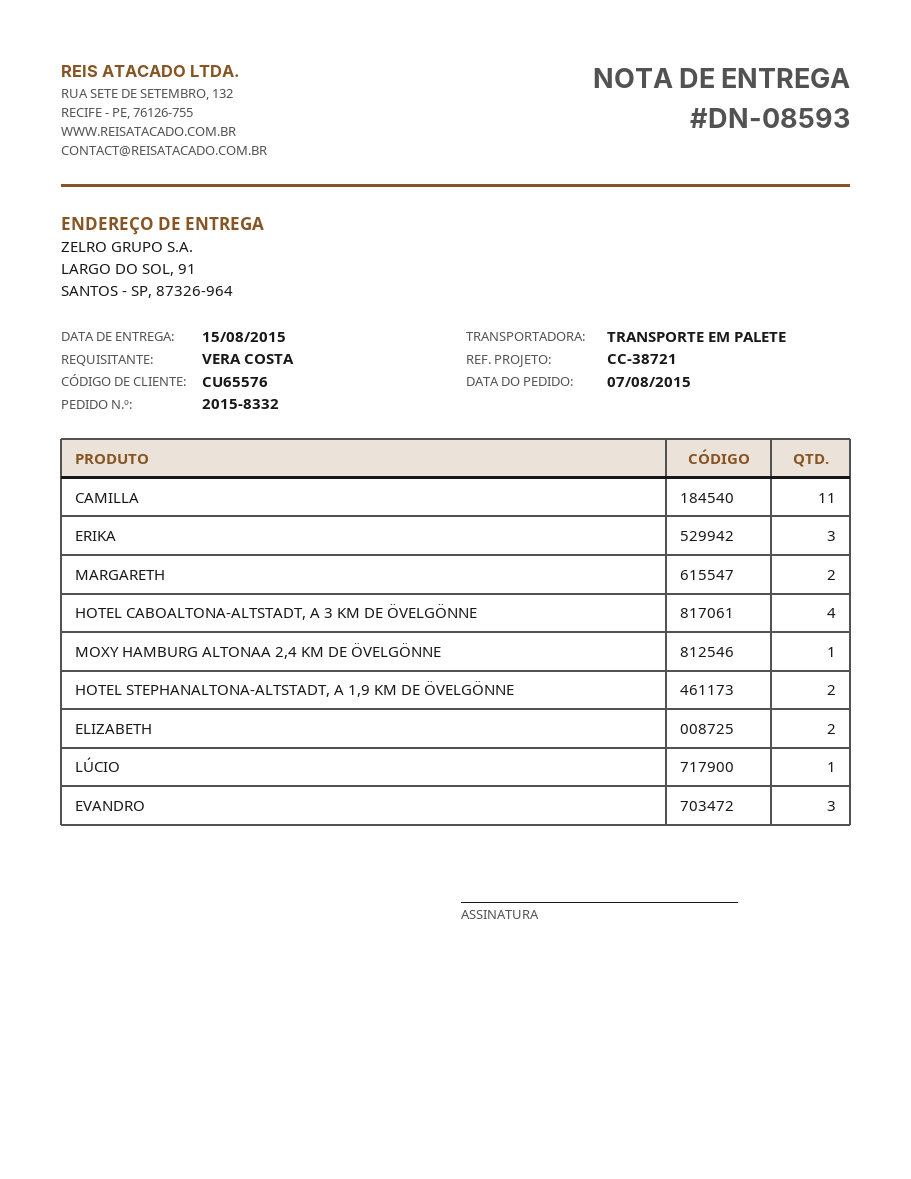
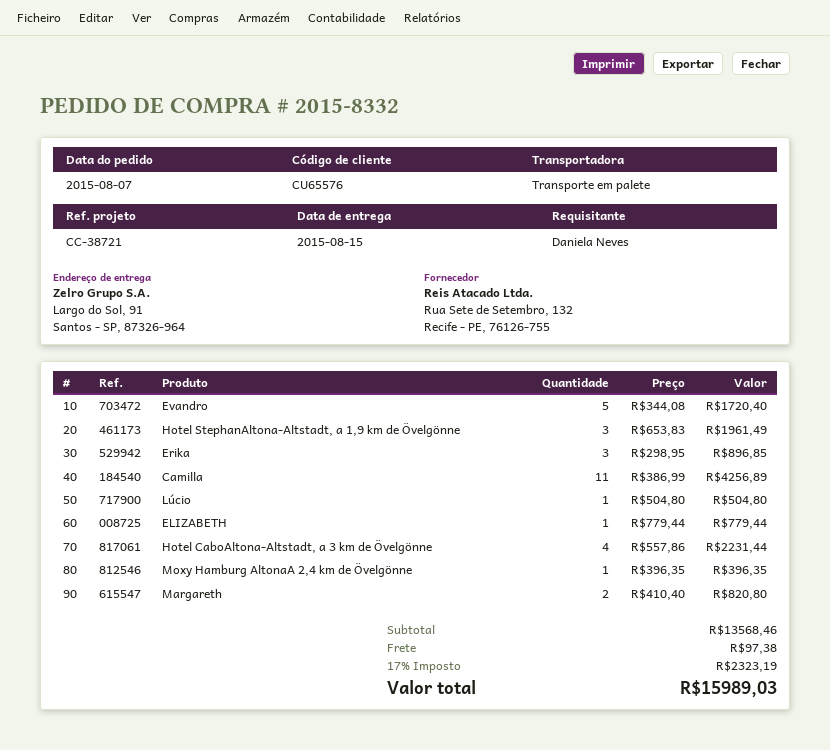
ordered by: VERA COSTA -> Daniela Neves
HOTEL STEPHANALTONA-ALTSTADT, A 1,9 KM DE ÖVELGÖNNE: 2 -> 3
ELIZABETH: 2 -> 1
EVANDRO: 3 -> 5

